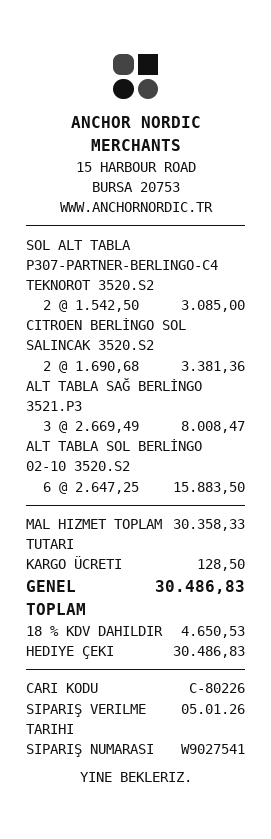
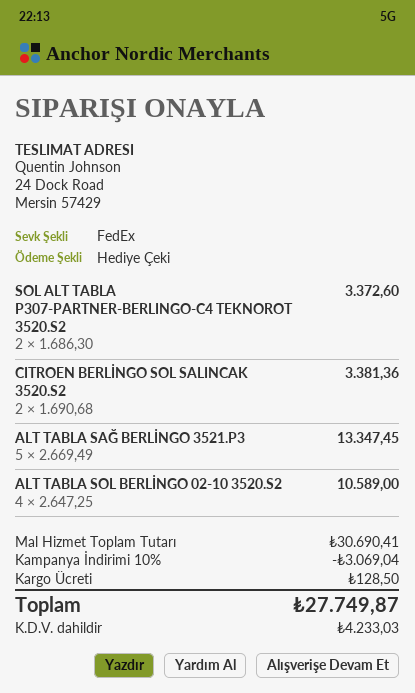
SOL ALT TABLA P307-PARTNER-BERLINGO-C4 TEKNOROT 3520.S2: 2 x 1542.50 = 3085.00 -> 2 x 1686.30 = 3372.60
ALT TABLA SAĞ BERLİNGO 3521.P3: 3 x 2669.49 = 8008.47 -> 5 x 2669.49 = 13347.45
ALT TABLA SOL BERLİNGO 02-10 3520.S2: 6 x 2647.25 = 15883.50 -> 4 x 2647.25 = 10589.00
subtotal: 30358.33 -> 30690.41
discount: none -> 10% = 3069.04
tax: 4650.53 -> 4233.03
total: 30486.83 -> 27749.87

